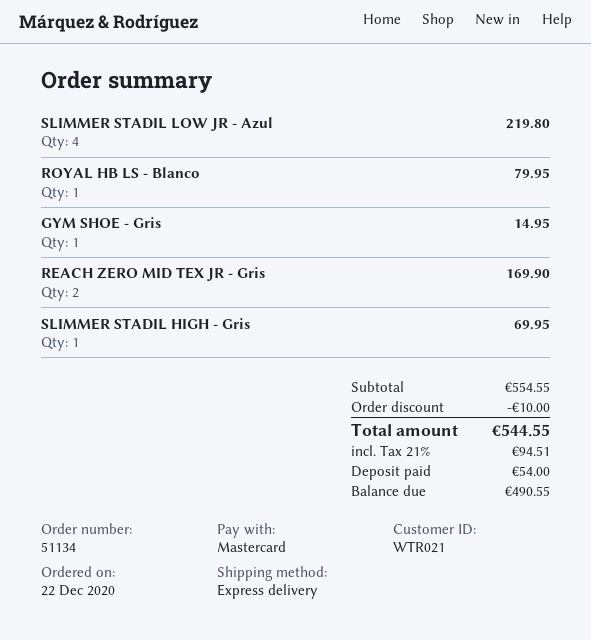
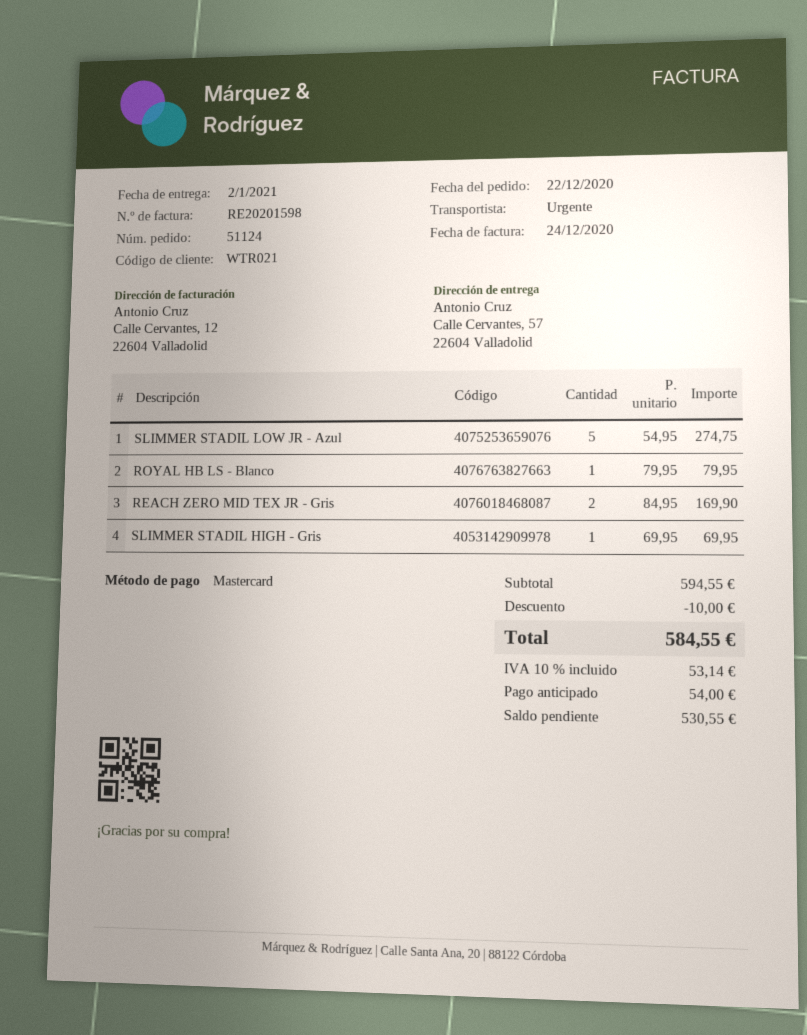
order number: 51134 -> 51124
SLIMMER STADIL LOW JR - Azul: 4 for 219.80 -> 5 for 274.75
GYM SHOE - Gris: 1 for 14.95 -> none
subtotal: 554.55 -> 594.55
tax: 21% = 94.51 -> 10% = 53.14
total: 544.55 -> 584.55
balance: 490.55 -> 530.55

